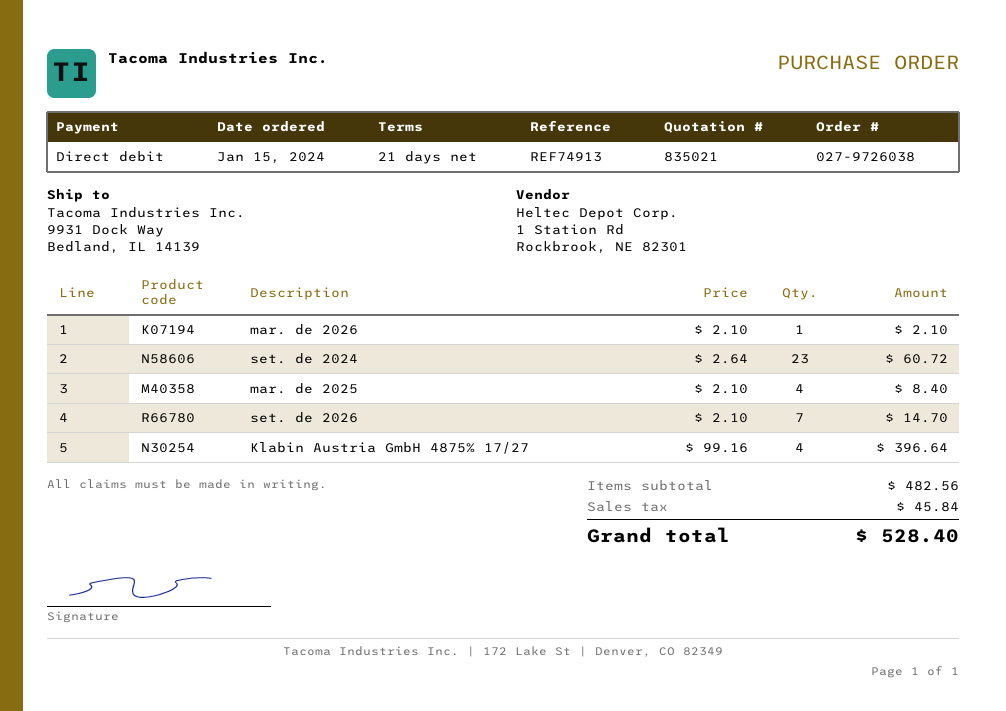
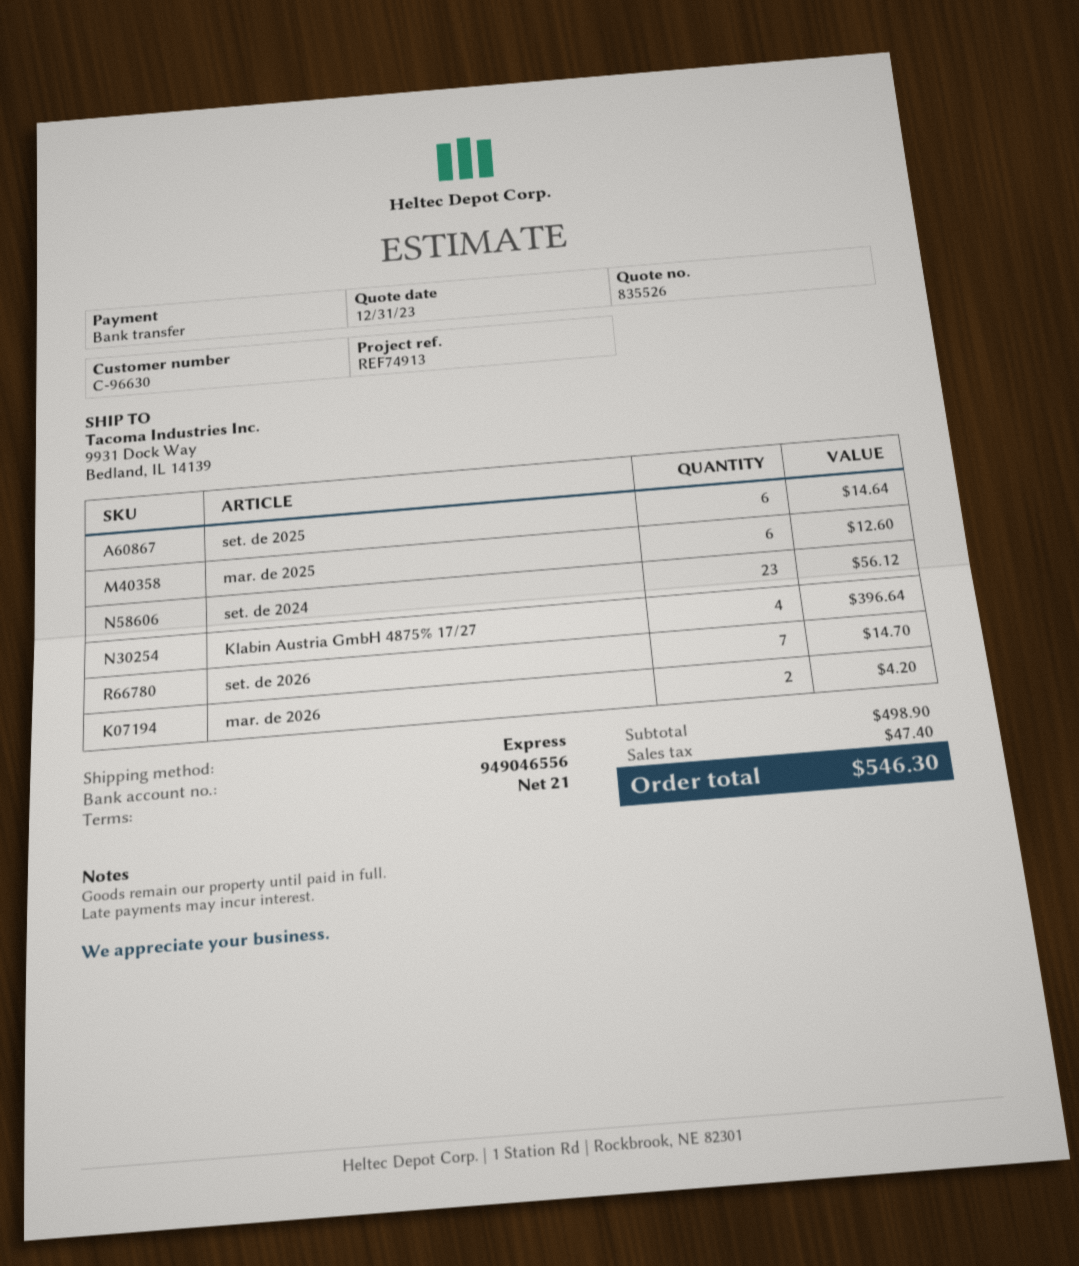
quote number: 835021 -> 835526
payment method: direct debit -> bank transfer
mar. de 2026: 1 for 2.10 -> 2 for 4.20
set. de 2024: 23 for 60.72 -> 23 for 56.12
mar. de 2025: 4 for 8.40 -> 6 for 12.60
set. de 2025: none -> 6 for 14.64
subtotal: 482.56 -> 498.90
tax: 45.84 -> 47.40
total: 528.40 -> 546.30

